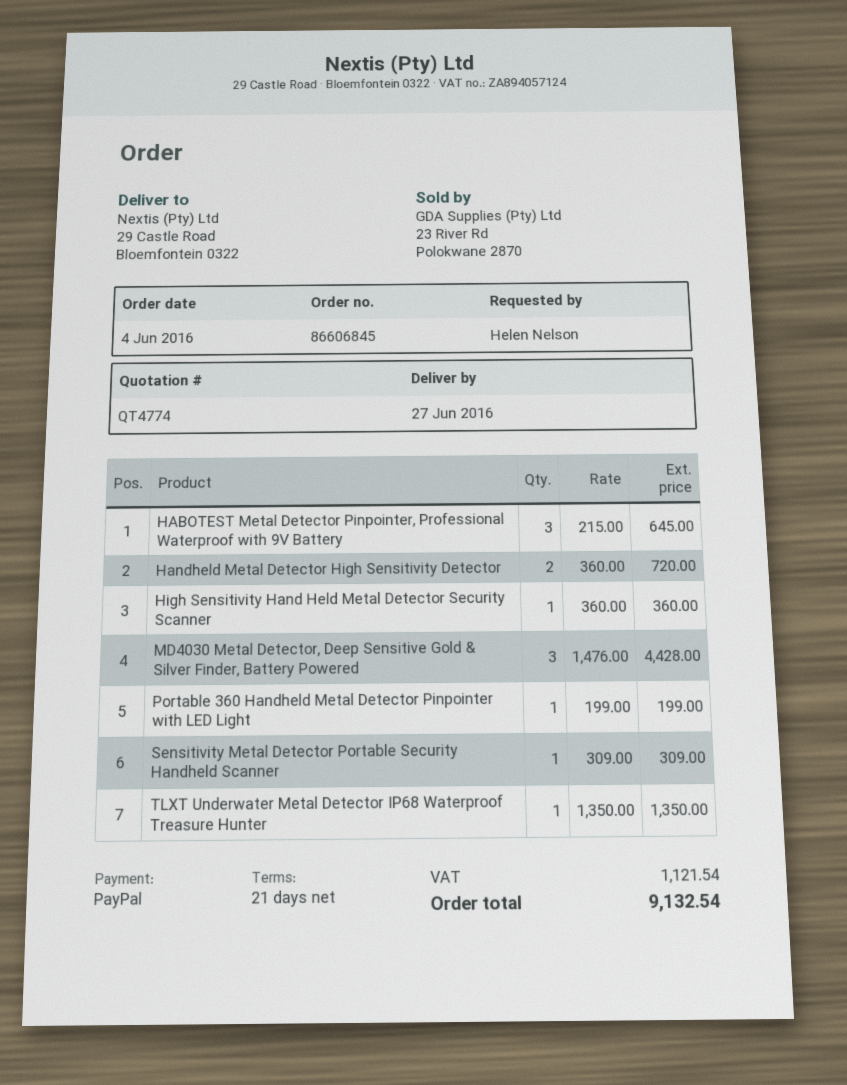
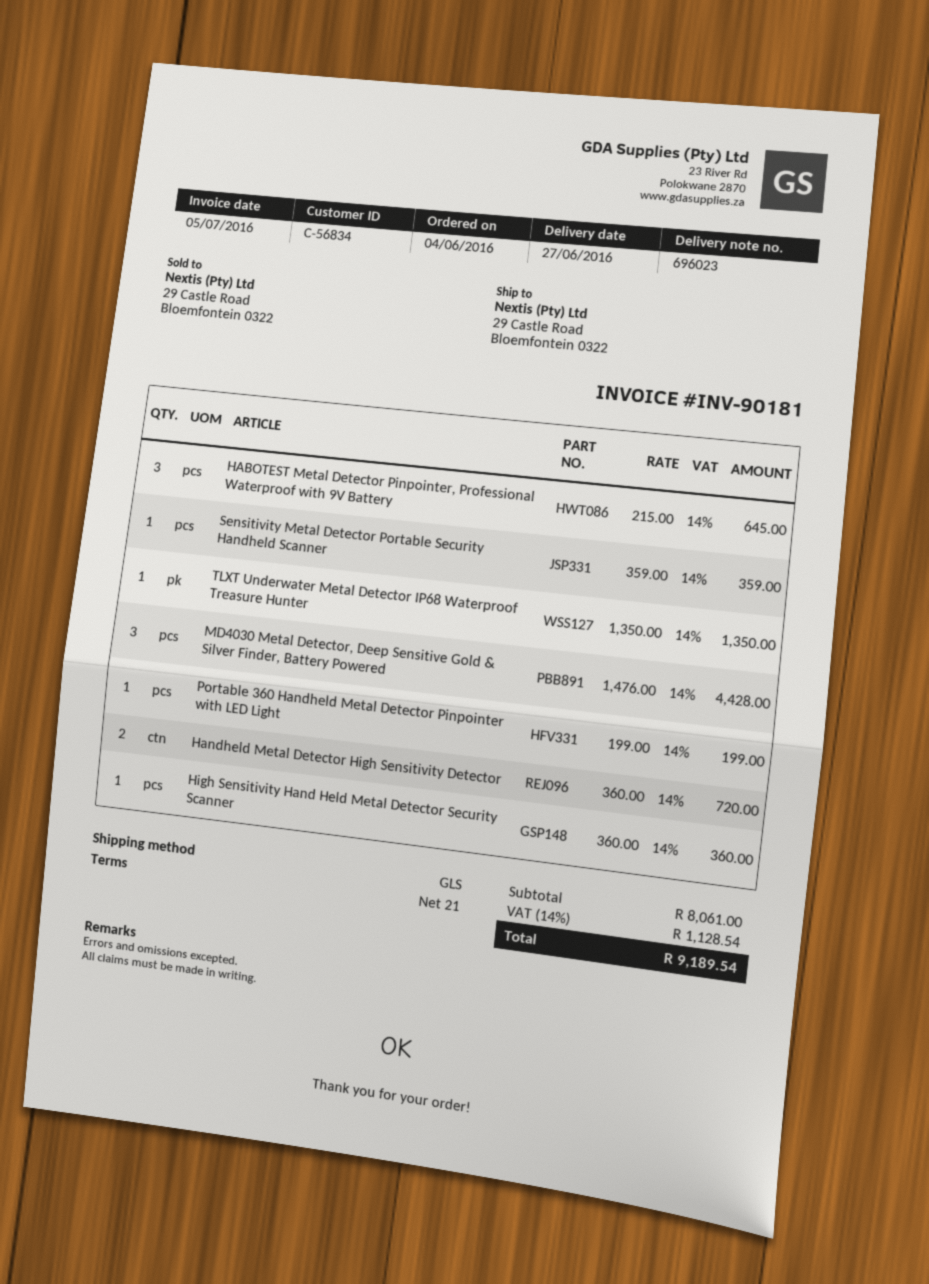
Sensitivity Metal Detector Portable Security Handheld Scanner: 1 x 309.00 = 309.00 -> 1 x 359.00 = 359.00
tax: 1121.54 -> 1128.54
total: 9132.54 -> 9189.54

